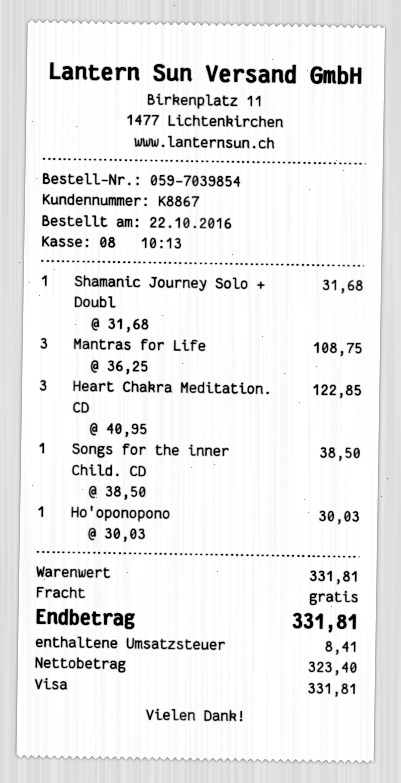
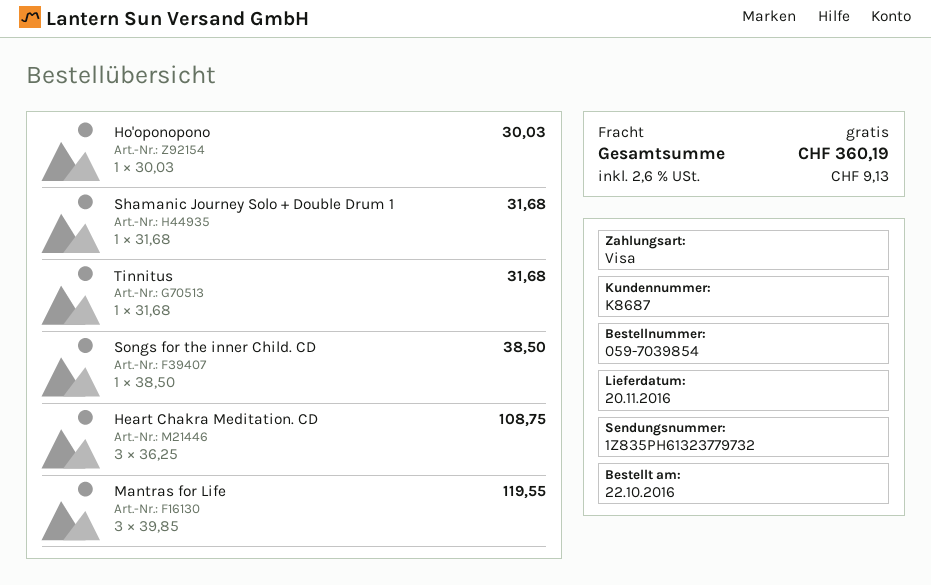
customer number: K8867 -> K8687
Mantras for Life: 3 x 36.25 = 108.75 -> 3 x 39.85 = 119.55
Heart Chakra Meditation. CD: 3 x 40.95 = 122.85 -> 3 x 36.25 = 108.75
Tinnitus: none -> 1 x 31.68 = 31.68
tax: 8.41 -> 9.13
total: 331.81 -> 360.19

